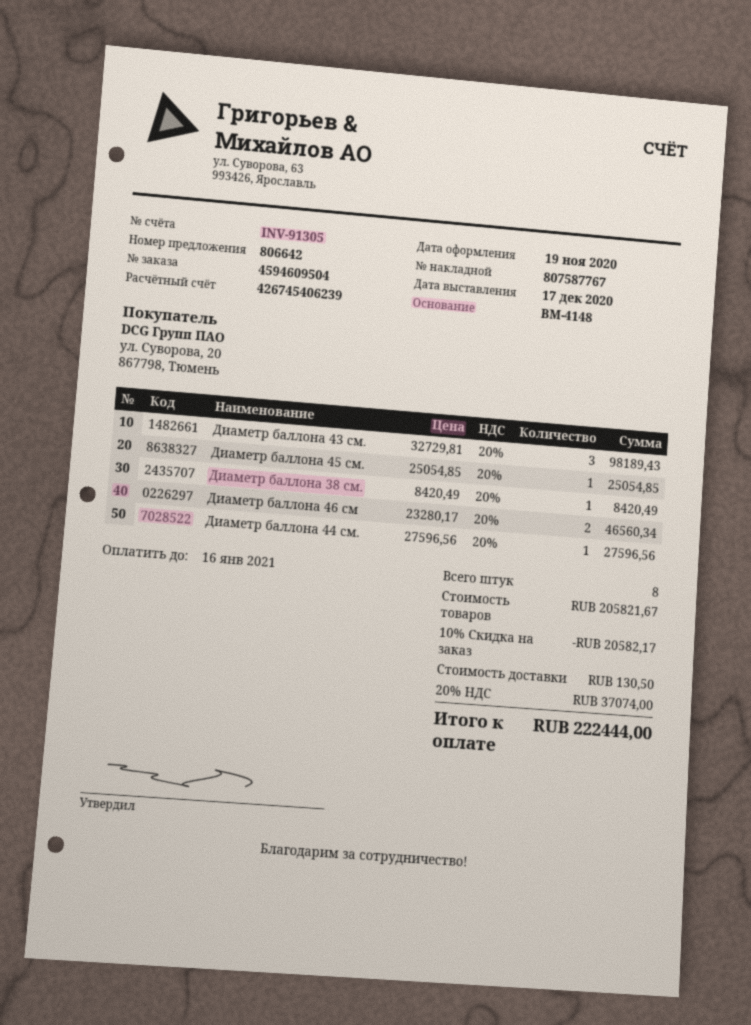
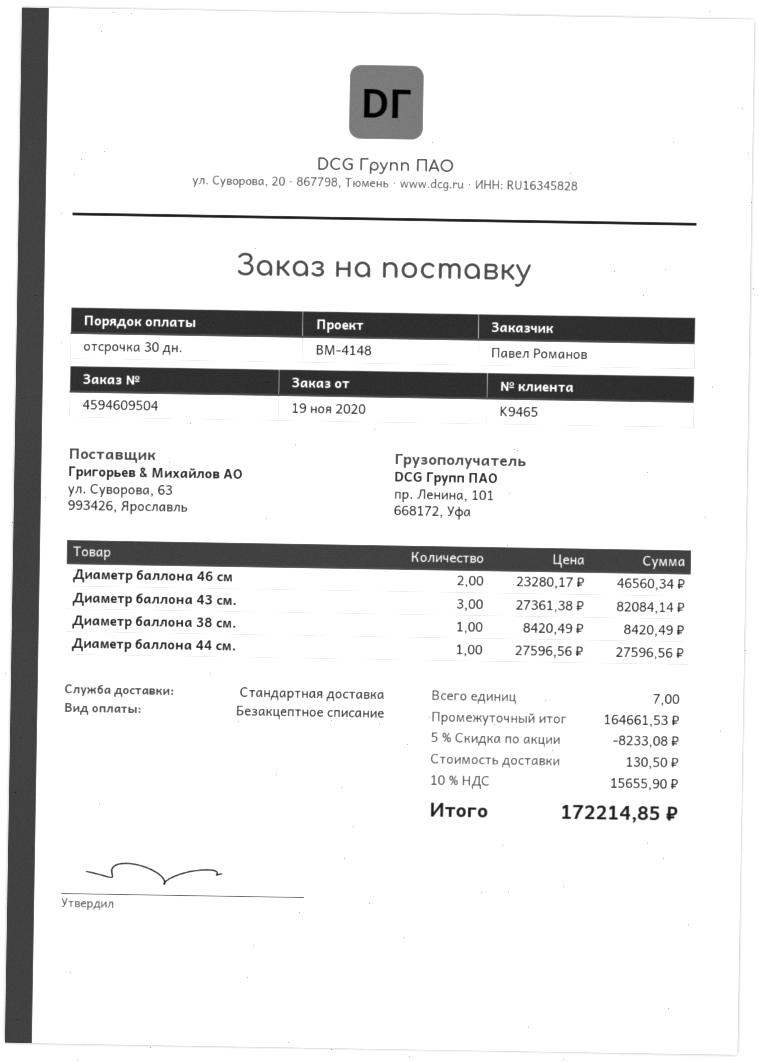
Диаметр баллона 43 см.: 3 x 32729.81 = 98189.43 -> 3 x 27361.38 = 82084.14
Диаметр баллона 45 см.: 1 x 25054.85 = 25054.85 -> none
total quantity: 8 -> 7
subtotal: 205821.67 -> 164661.53
discount: 10% = 20582.17 -> 5% = 8233.08
tax: 20% = 37074.00 -> 10% = 15655.90
total: 222444.00 -> 172214.85

